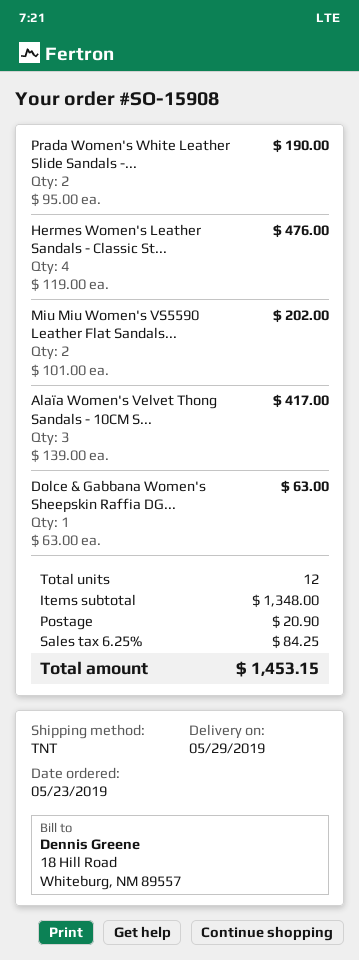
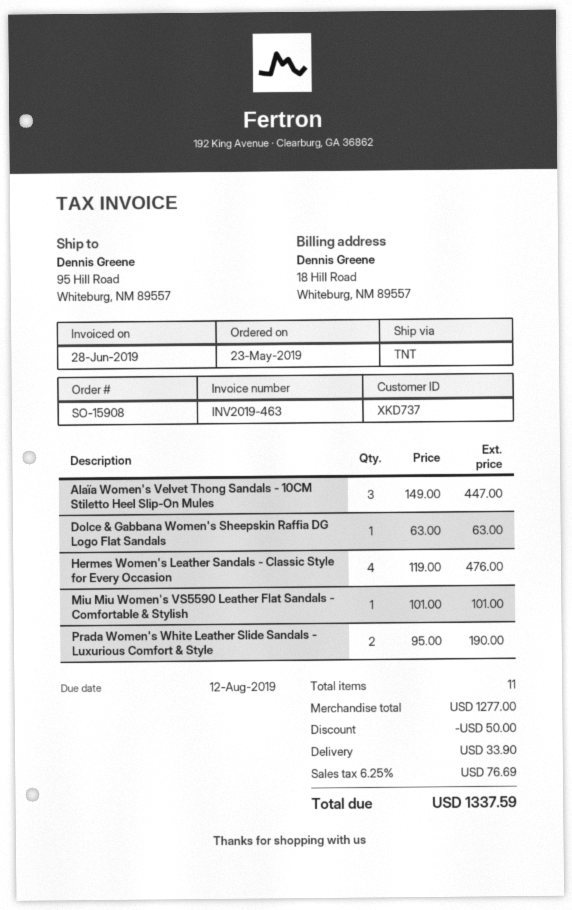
Miu Miu Women's VS5590 Leather Flat Sandals...: 2 x 101.00 = 202.00 -> 1 x 101.00 = 101.00
Alaïa Women's Velvet Thong Sandals - 10CM S...: 3 x 139.00 = 417.00 -> 3 x 149.00 = 447.00
total quantity: 12 -> 11
subtotal: 1348.00 -> 1277.00
discount: none -> 50.00
shipping: 20.90 -> 33.90
tax: 6.25% = 84.25 -> 6.25% = 76.69
total: 1453.15 -> 1337.59

